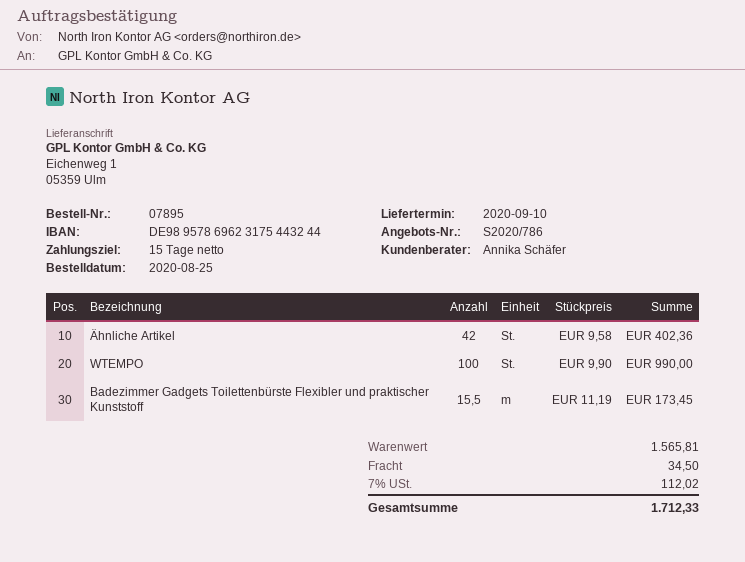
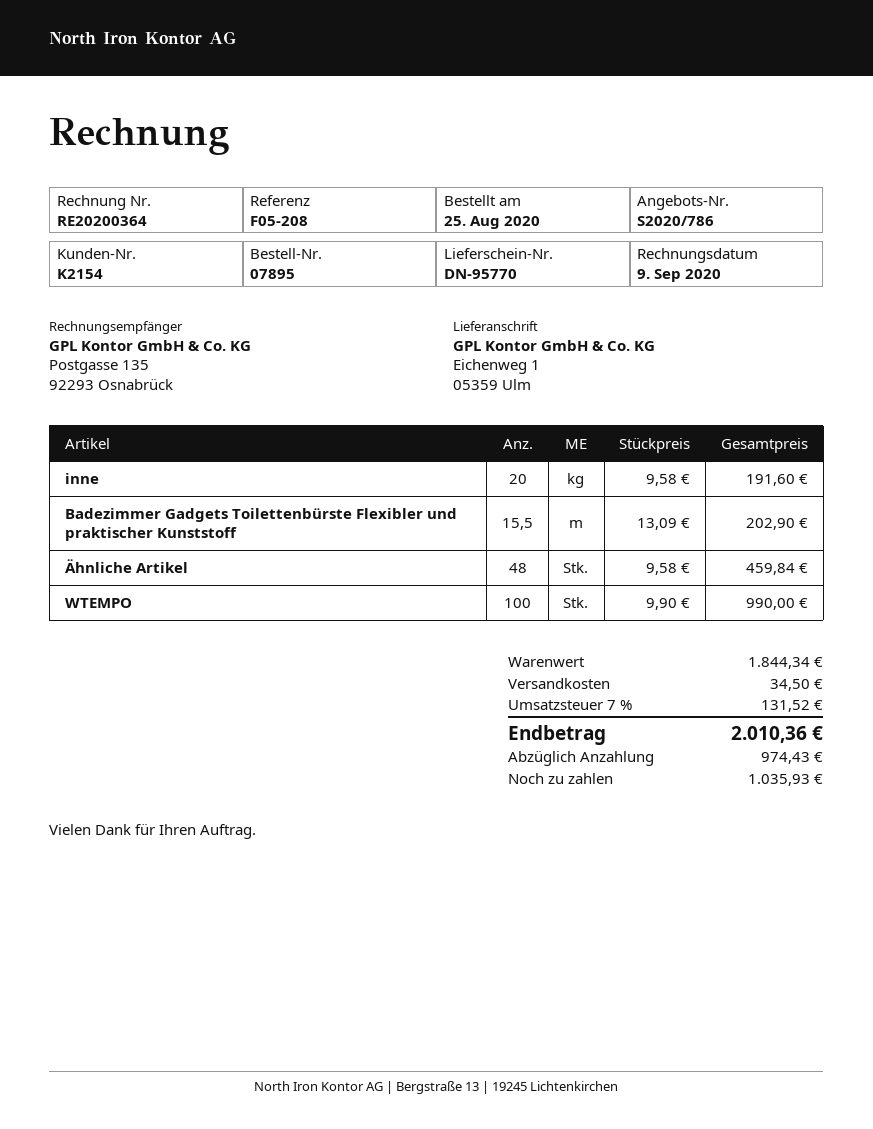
Ähnliche Artikel: 42 x 9.58 = 402.36 -> 48 x 9.58 = 459.84
Badezimmer Gadgets Toilettenbürste Flexibler und praktischer Kunststoff: 15.5 x 11.19 = 173.45 -> 15.5 x 13.09 = 202.90
inne: none -> 20 x 9.58 = 191.60
subtotal: 1565.81 -> 1844.34
tax: 7% = 112.02 -> 7% = 131.52
total: 1712.33 -> 2010.36

